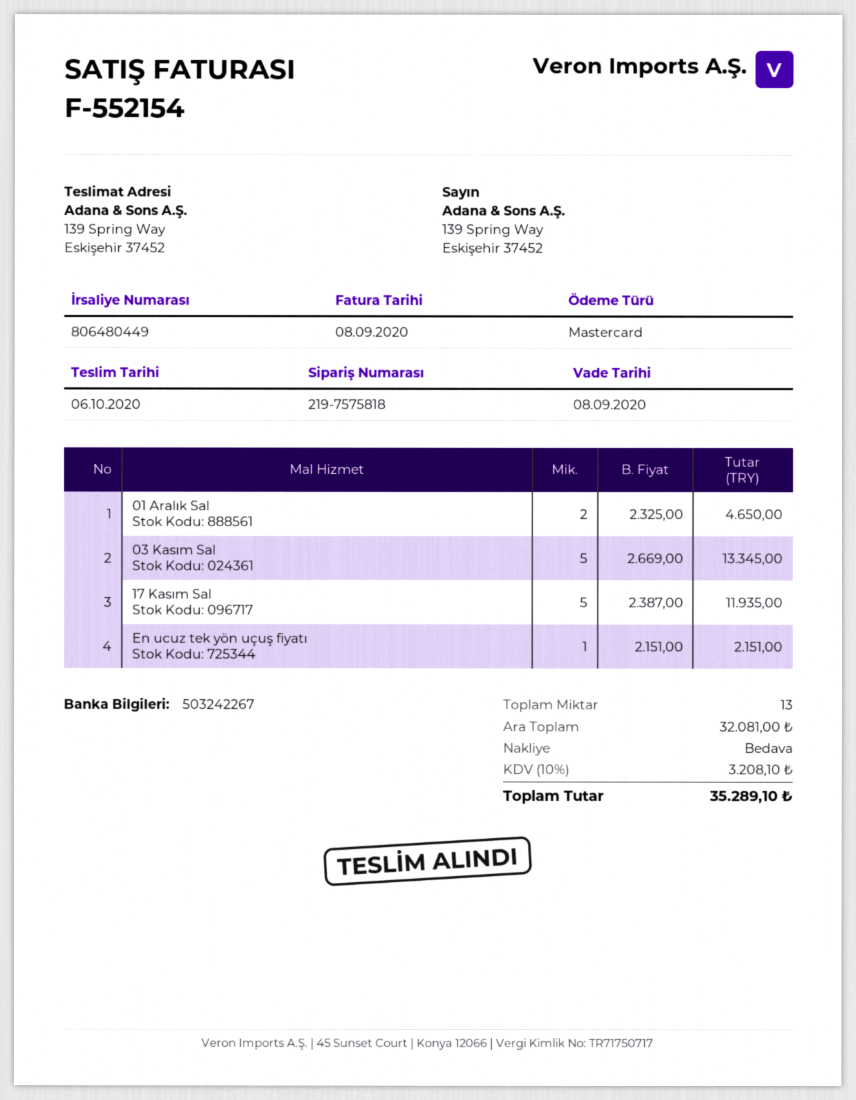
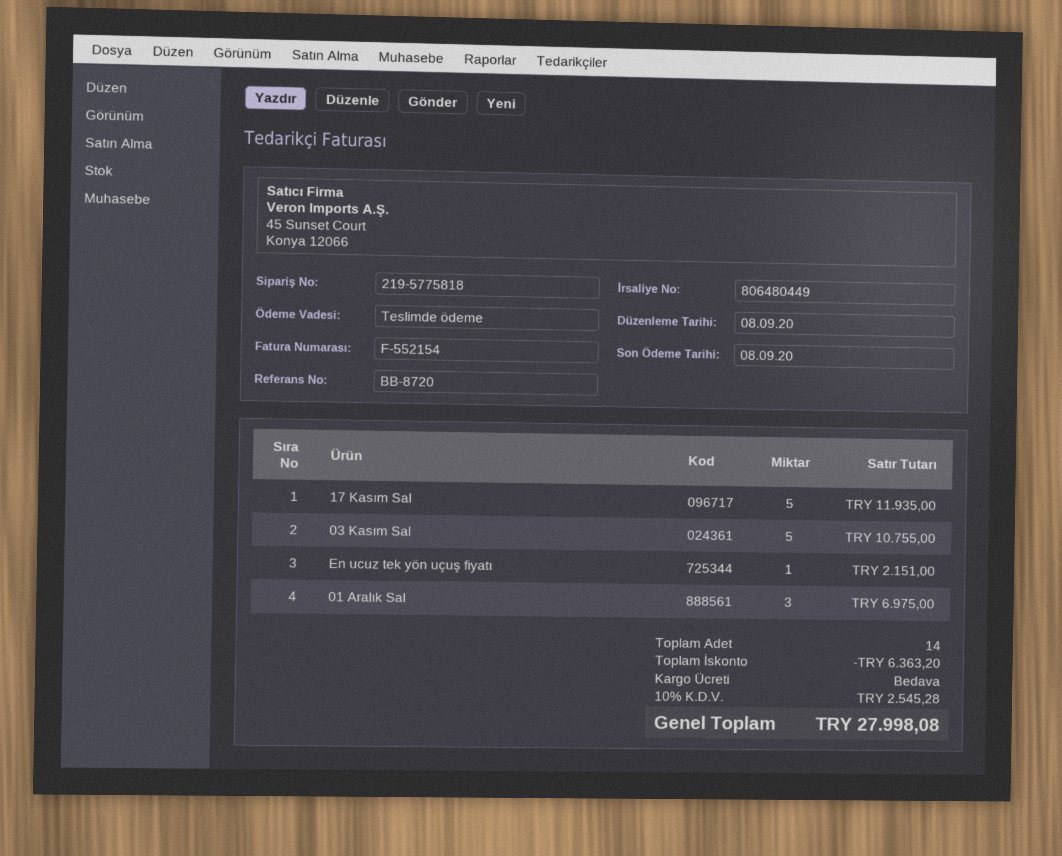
order number: 219-7575818 -> 219-5775818
01 Aralık Sal: 2 for 4650.00 -> 3 for 6975.00
03 Kasım Sal: 5 for 13345.00 -> 5 for 10755.00
total quantity: 13 -> 14
discount: none -> 6363.20
tax: 10% = 3208.10 -> 10% = 2545.28
total: 35289.10 -> 27998.08

